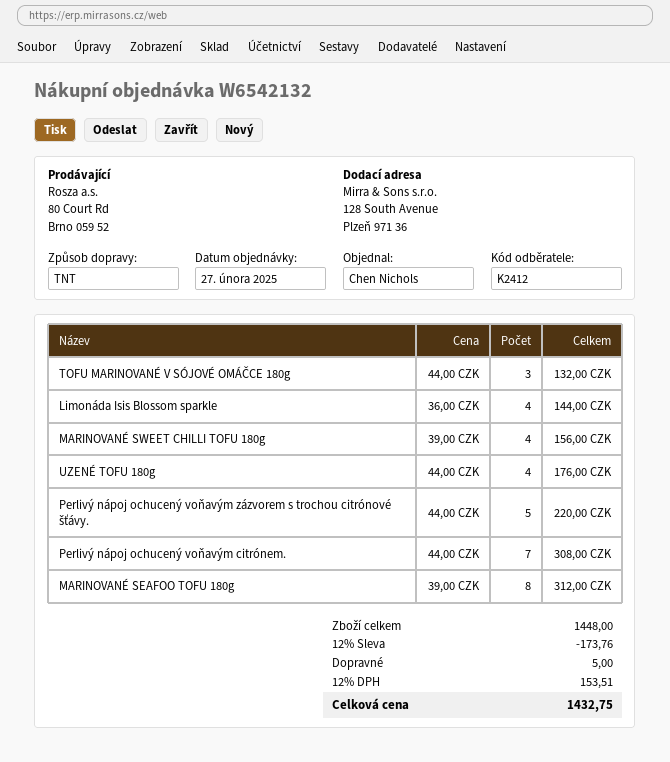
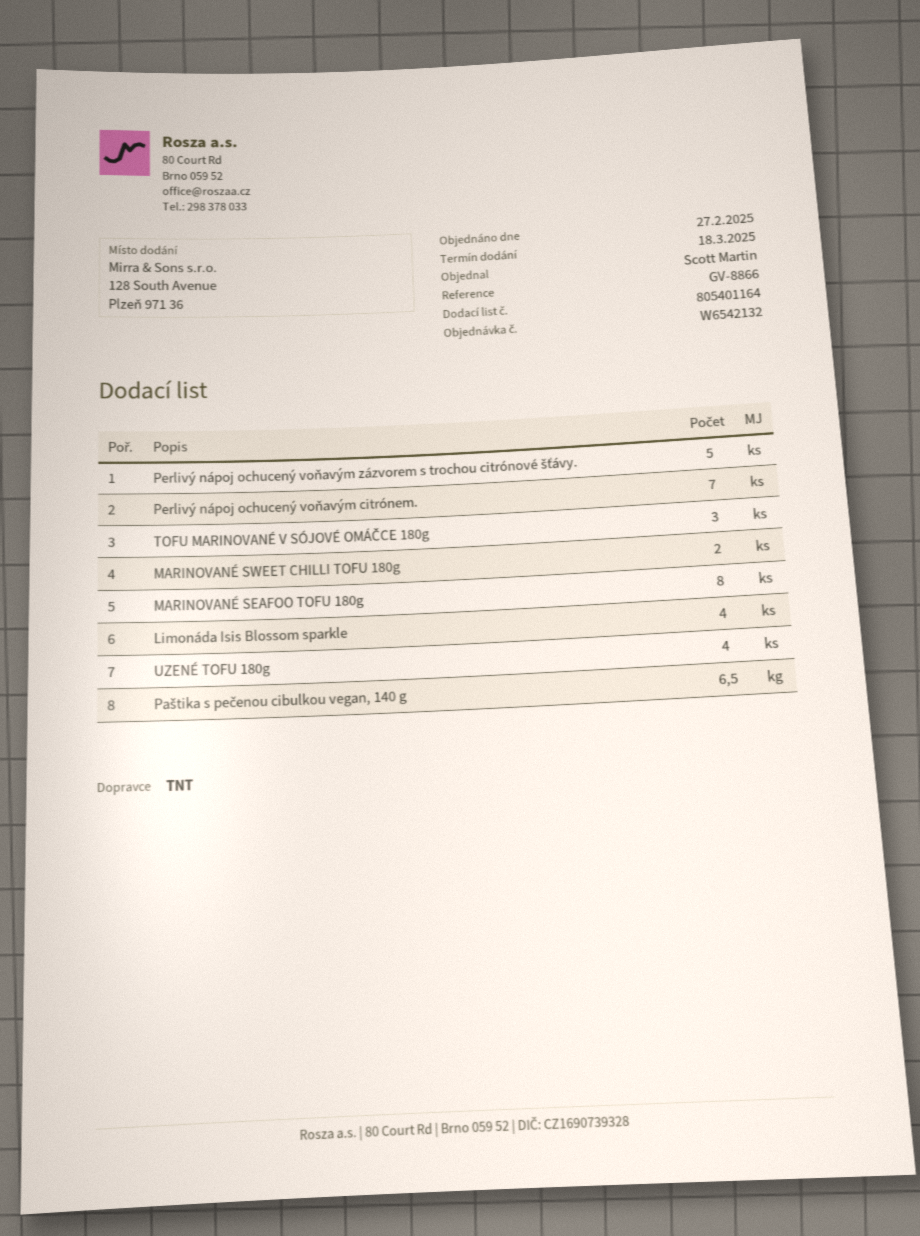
ordered by: Chen Nichols -> Scott Martin
MARINOVANÉ SWEET CHILLI TOFU 180g: 4 -> 2
Paštika s pečenou cibulkou vegan, 140 g: none -> 6.5

